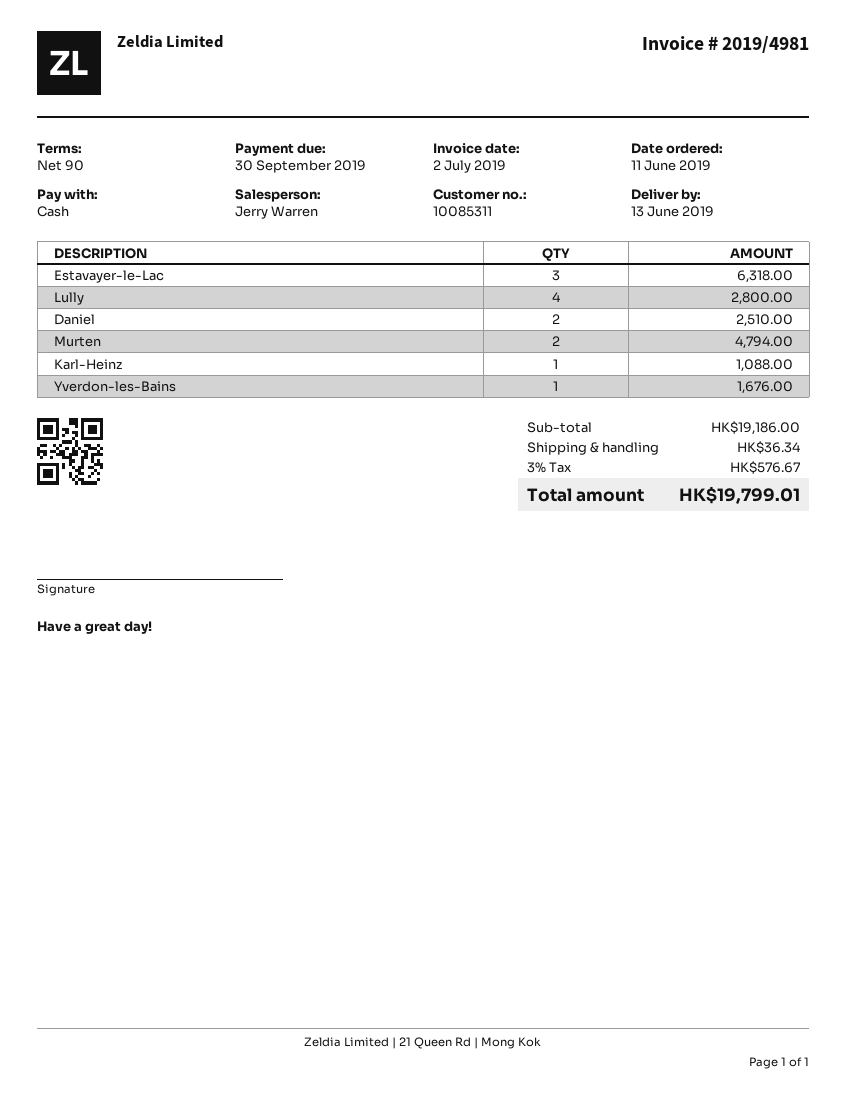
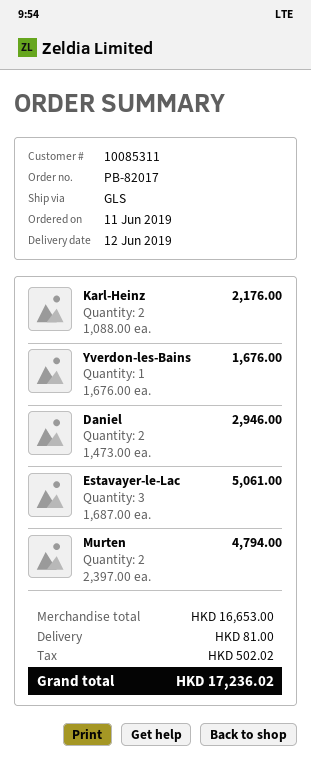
delivery date: 2019-06-13 -> 2019-06-12
Estavayer-le-Lac: 3 for 6318.00 -> 3 for 5061.00
Lully: 4 for 2800.00 -> none
Daniel: 2 for 2510.00 -> 2 for 2946.00
Karl-Heinz: 1 for 1088.00 -> 2 for 2176.00
subtotal: 19186.00 -> 16653.00
shipping: 36.34 -> 81.00
tax: 576.67 -> 502.02
total: 19799.01 -> 17236.02

